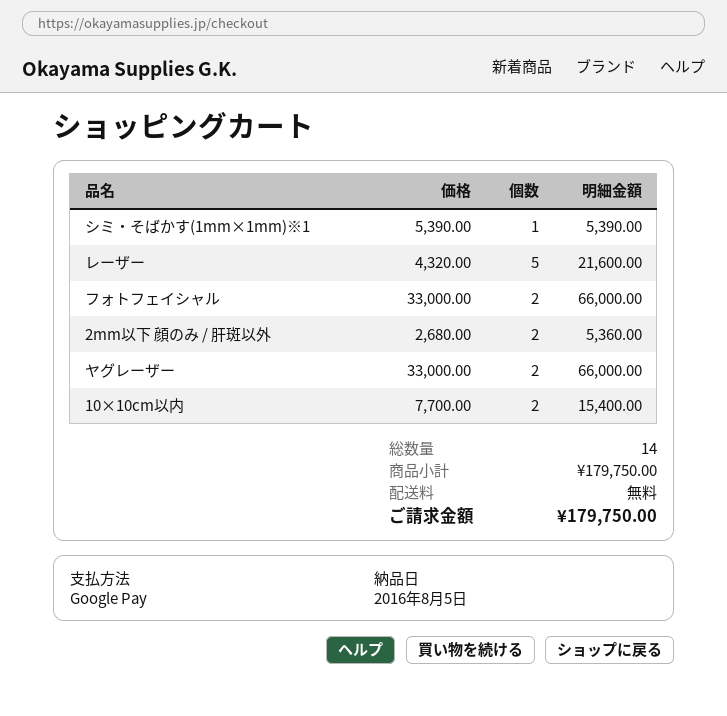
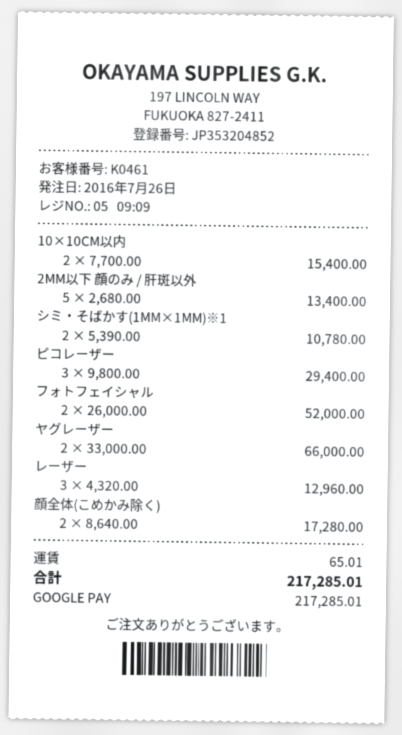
シミ・そばかす(1mm×1mm)※1: 1 x 5390.00 = 5390.00 -> 2 x 5390.00 = 10780.00
レーザー: 5 x 4320.00 = 21600.00 -> 3 x 4320.00 = 12960.00
フォトフェイシャル: 2 x 33000.00 = 66000.00 -> 2 x 26000.00 = 52000.00
2mm以下 顔のみ / 肝斑以外: 2 x 2680.00 = 5360.00 -> 5 x 2680.00 = 13400.00
ピコレーザー: none -> 3 x 9800.00 = 29400.00
顔全体(こめかみ除く): none -> 2 x 8640.00 = 17280.00
shipping: 0.00 -> 65.01
total: 179750.00 -> 217285.01

